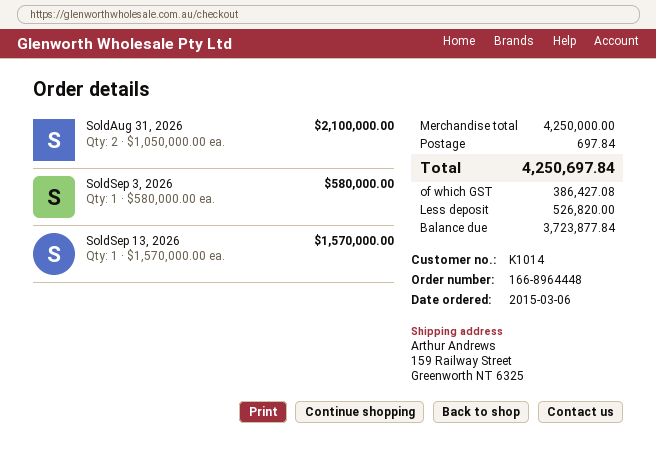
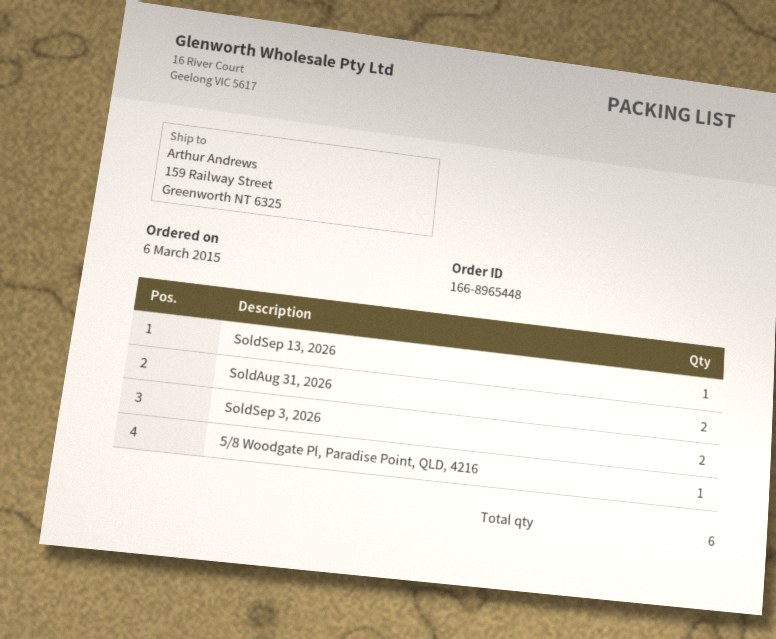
order number: 166-8964448 -> 166-8965448
SoldSep 3, 2026: 1 -> 2
5/8 Woodgate Pl, Paradise Point, QLD, 4216: none -> 1

